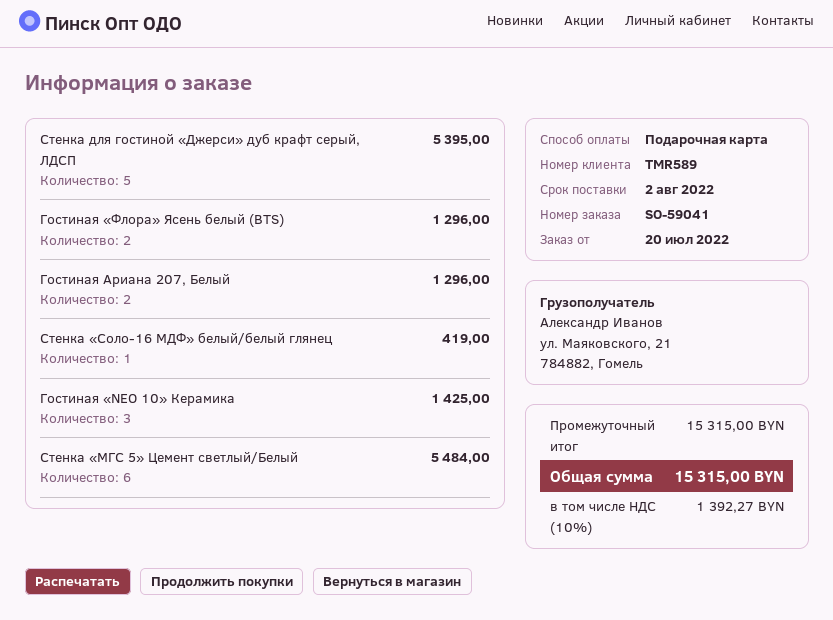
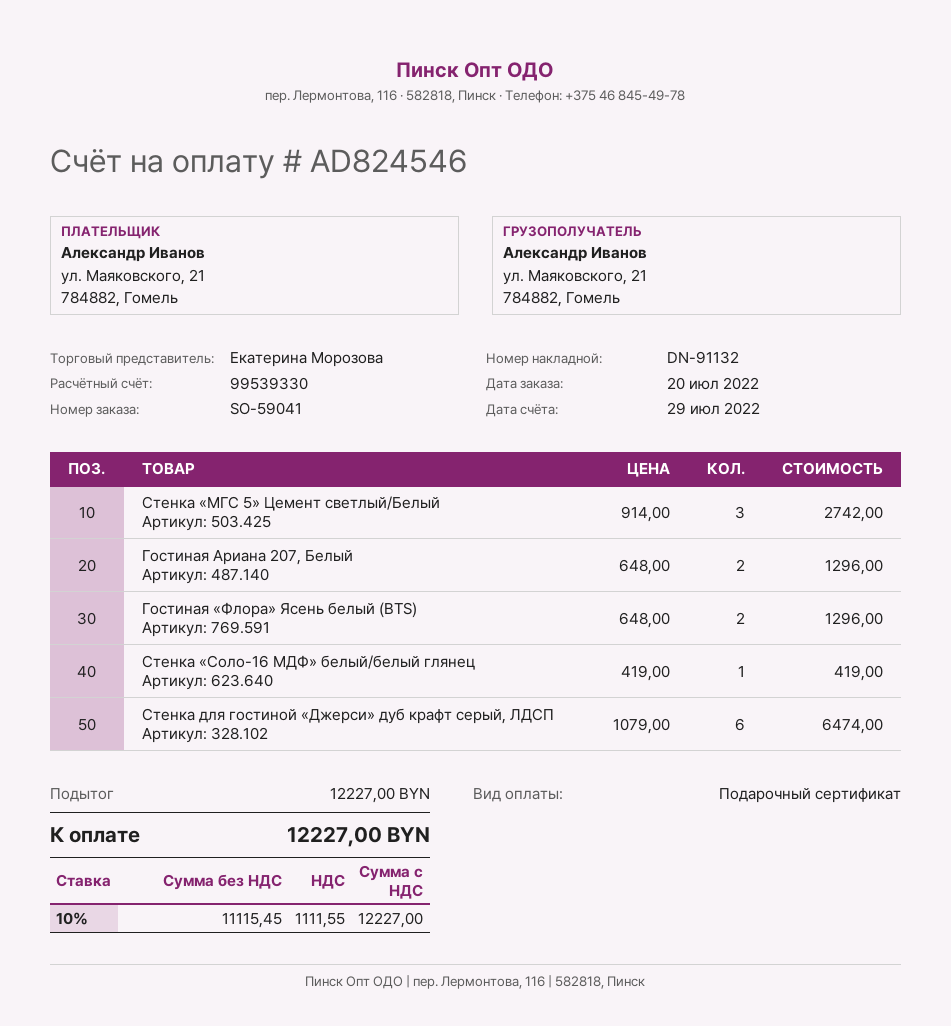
Стенка для гостиной «Джерси» дуб крафт серый, ЛДСП: 5 for 5395.00 -> 6 for 6474.00
Гостиная «NEO 10» Керамика: 3 for 1425.00 -> none
Стенка «МГС 5» Цемент светлый/Белый: 6 for 5484.00 -> 3 for 2742.00
subtotal: 15315.00 -> 12227.00
tax: 10% = 1392.27 -> 10% = 1111.55
total: 15315.00 -> 12227.00

